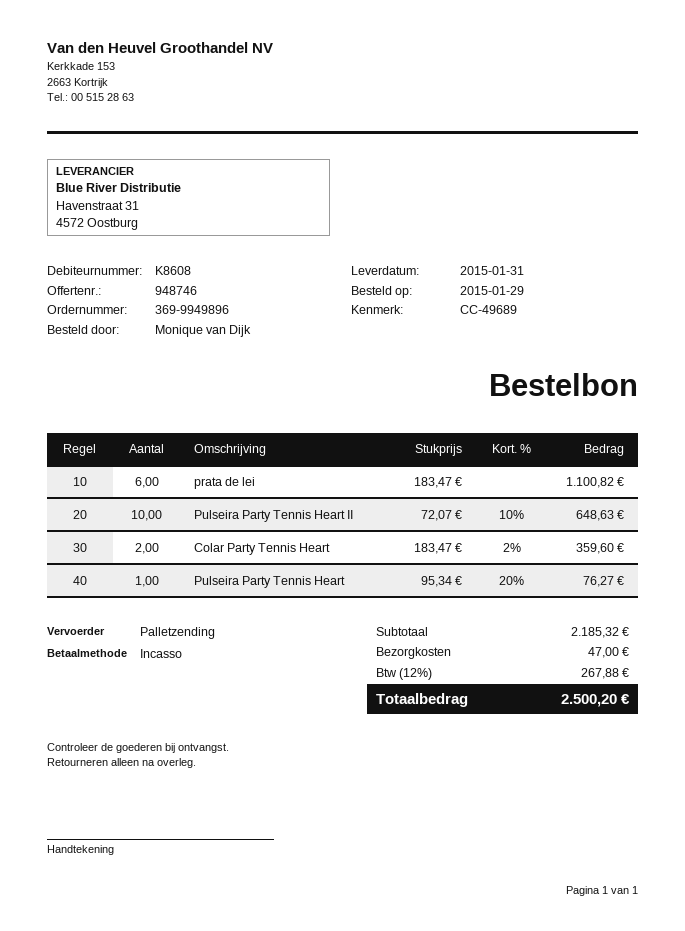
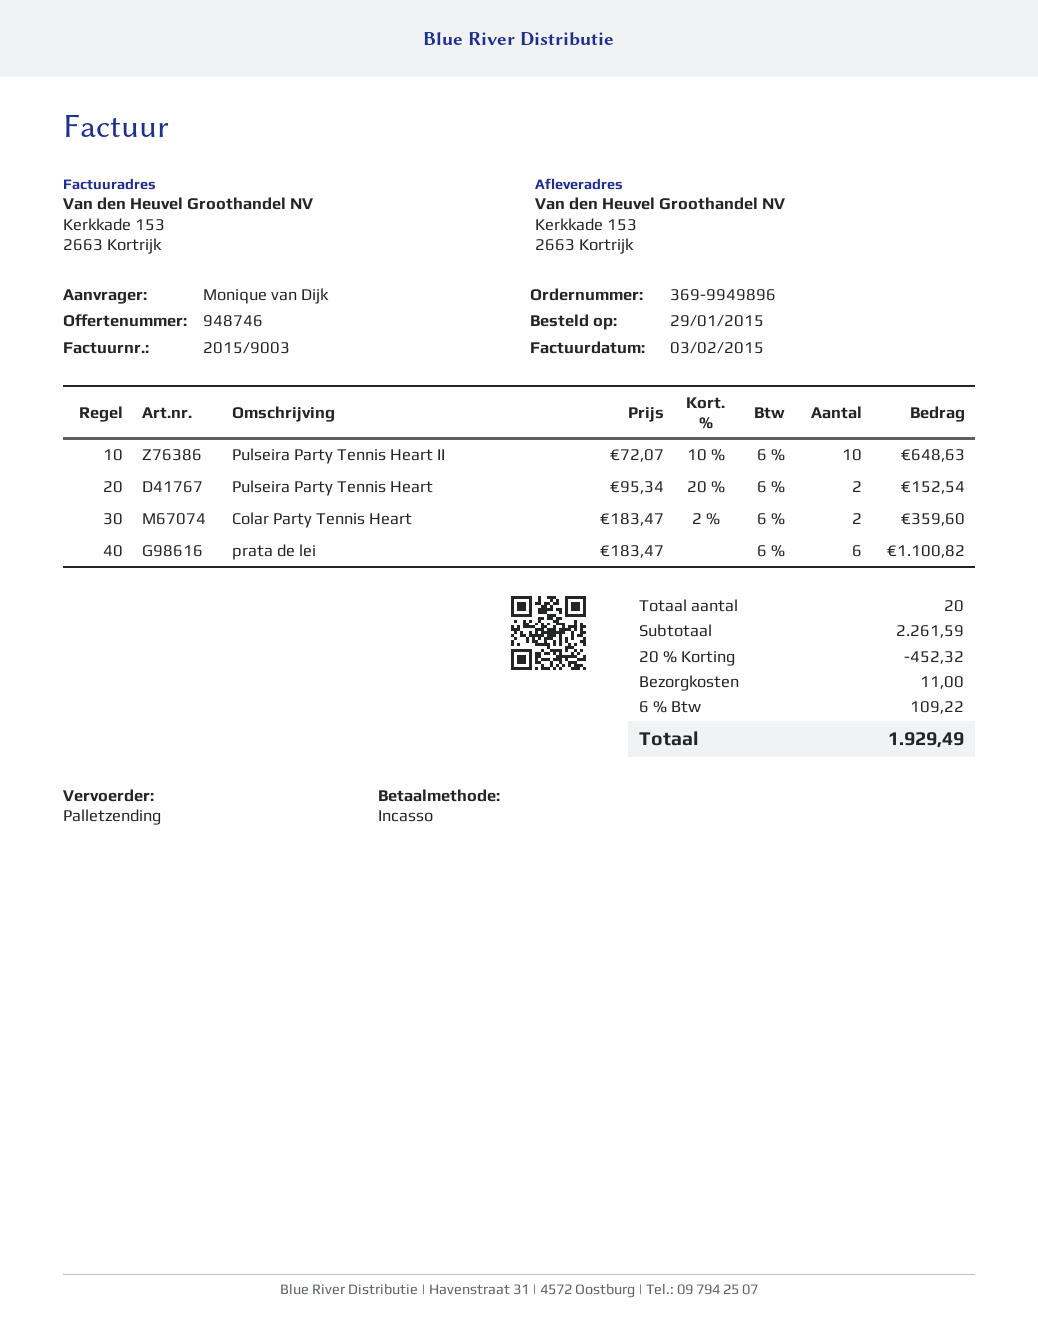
Pulseira Party Tennis Heart: 1 x 95.34 - 20% = 76.27 -> 2 x 95.34 - 20% = 152.54
subtotal: 2185.32 -> 2261.59
discount: none -> 20% = 452.32
shipping: 47.00 -> 11.00
tax: 12% = 267.88 -> 6% = 109.22
total: 2500.20 -> 1929.49

